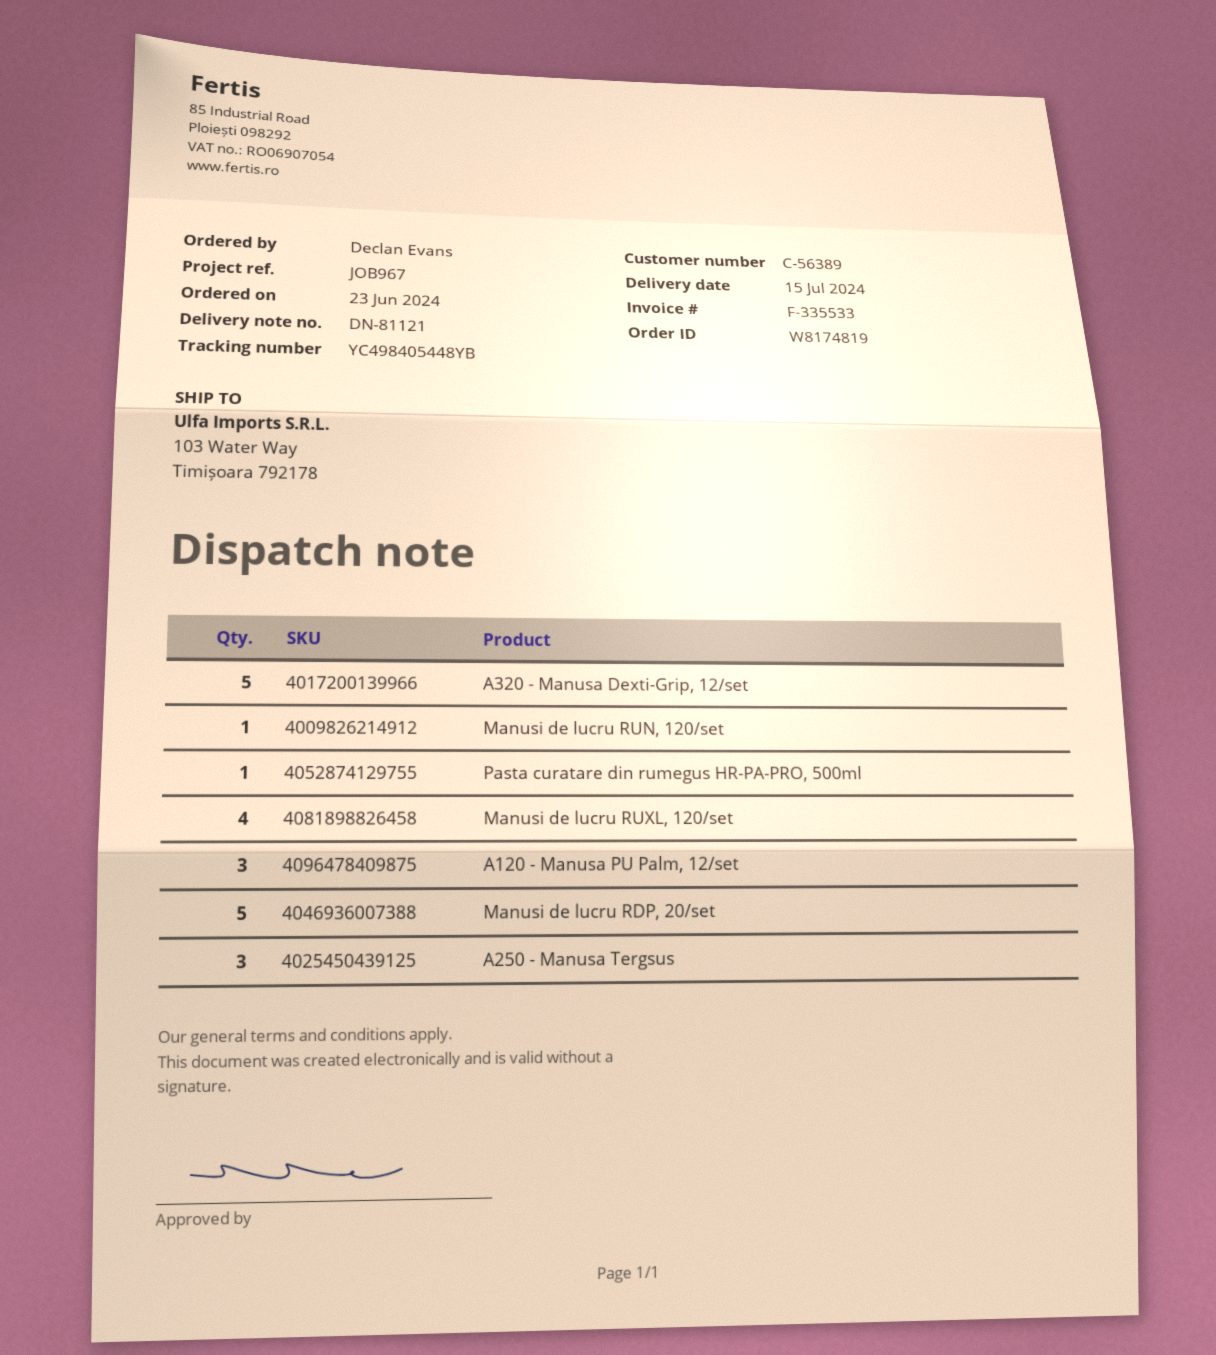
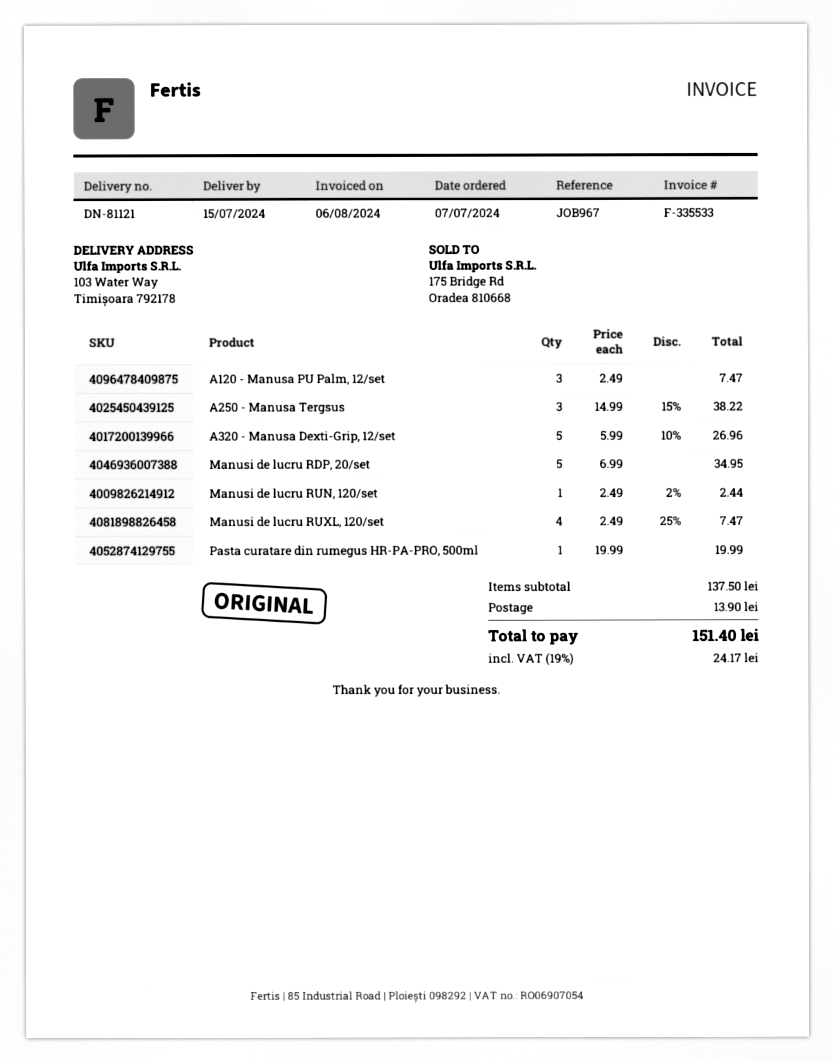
order date: 2024-06-23 -> 2024-07-07

